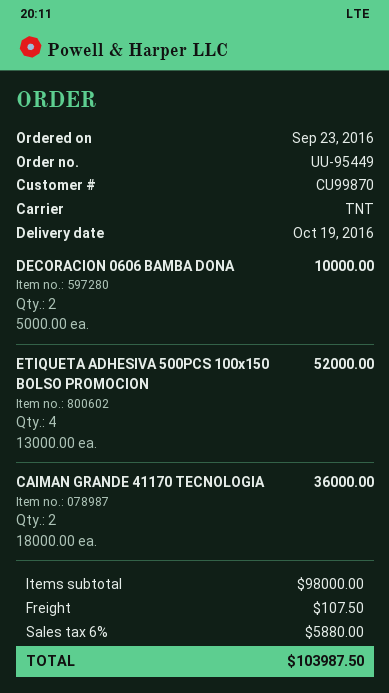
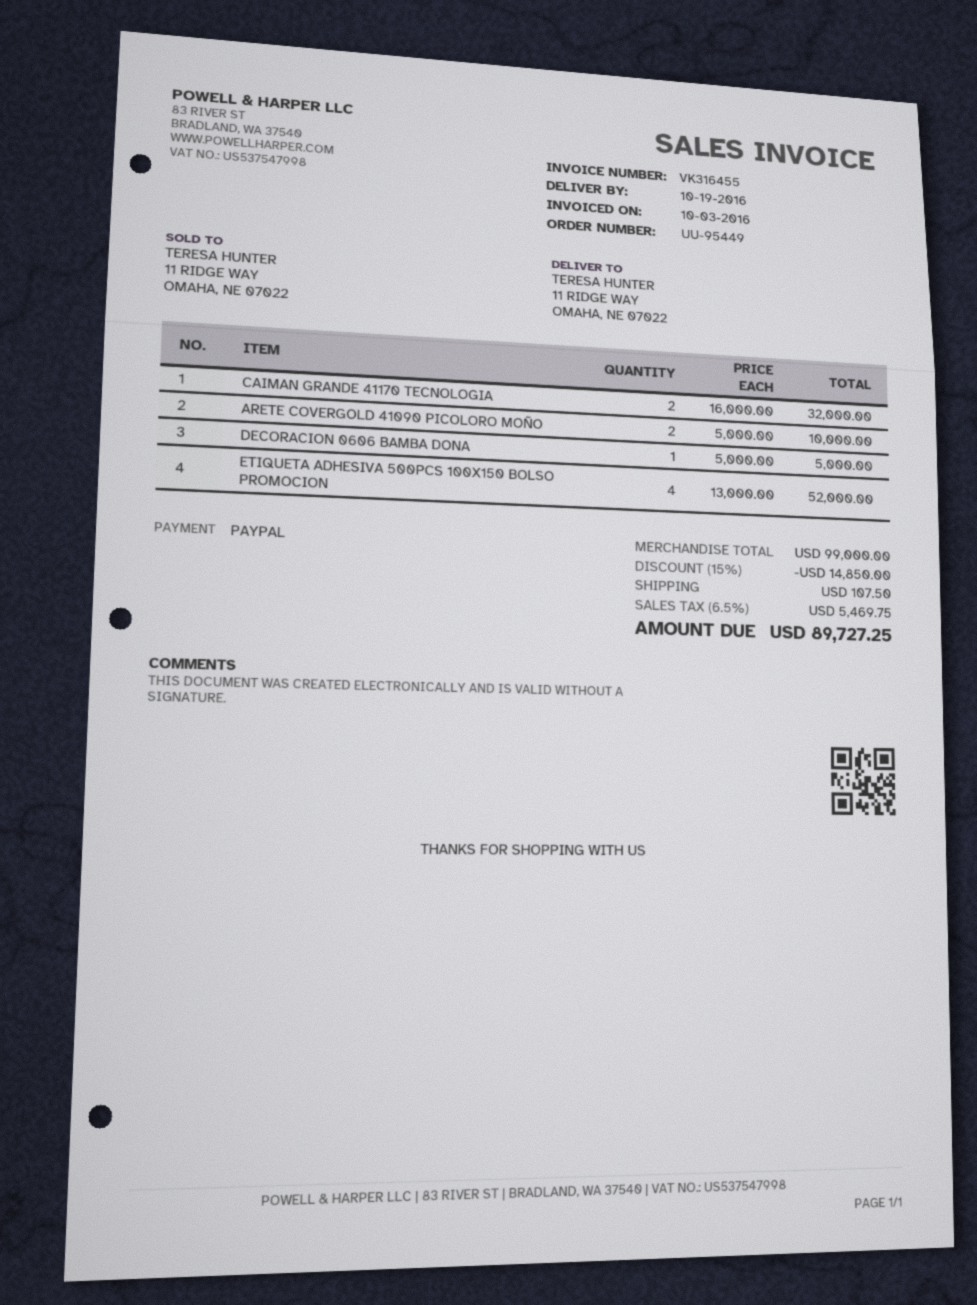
DECORACION 0606 BAMBA DONA: 2 x 5000.00 = 10000.00 -> 1 x 5000.00 = 5000.00
CAIMAN GRANDE 41170 TECNOLOGIA: 2 x 18000.00 = 36000.00 -> 2 x 16000.00 = 32000.00
ARETE COVERGOLD 41090 PICOLORO MOÑO: none -> 2 x 5000.00 = 10000.00
subtotal: 98000.00 -> 99000.00
discount: none -> 15% = 14850.00
tax: 6% = 5880.00 -> 6.5% = 5469.75
total: 103987.50 -> 89727.25

